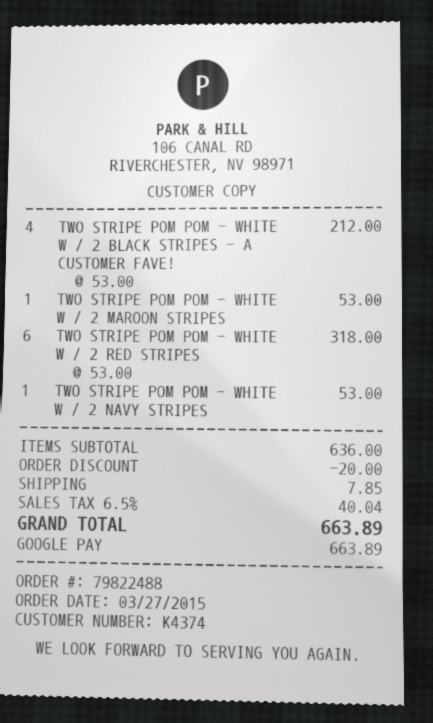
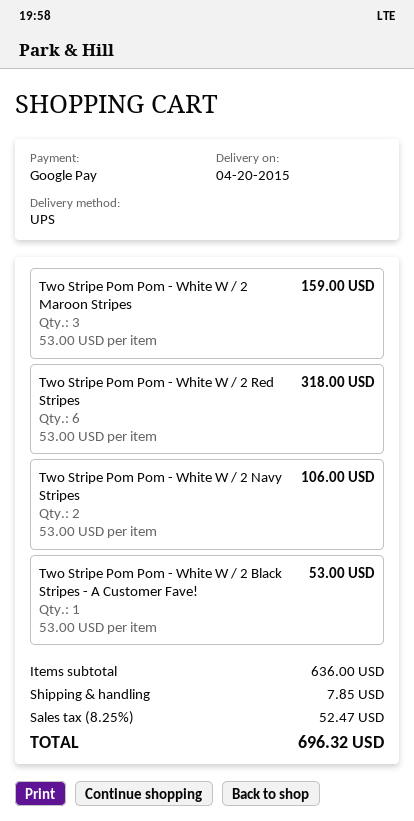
TWO STRIPE POM POM - WHITE W / 2 BLACK STRIPES - A CUSTOMER FAVE!: 4 x 53.00 = 212.00 -> 1 x 53.00 = 53.00
TWO STRIPE POM POM - WHITE W / 2 MAROON STRIPES: 1 x 53.00 = 53.00 -> 3 x 53.00 = 159.00
TWO STRIPE POM POM - WHITE W / 2 NAVY STRIPES: 1 x 53.00 = 53.00 -> 2 x 53.00 = 106.00
discount: 20.00 -> none
tax: 6.5% = 40.04 -> 8.25% = 52.47
total: 663.89 -> 696.32

